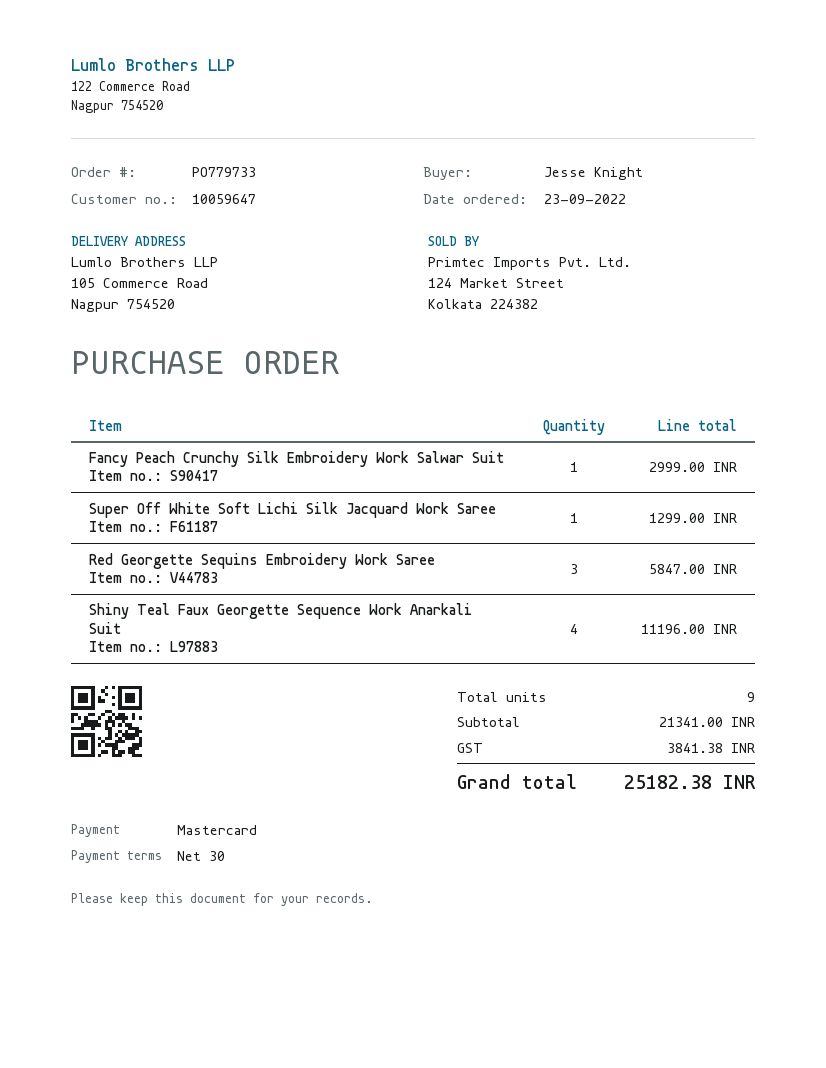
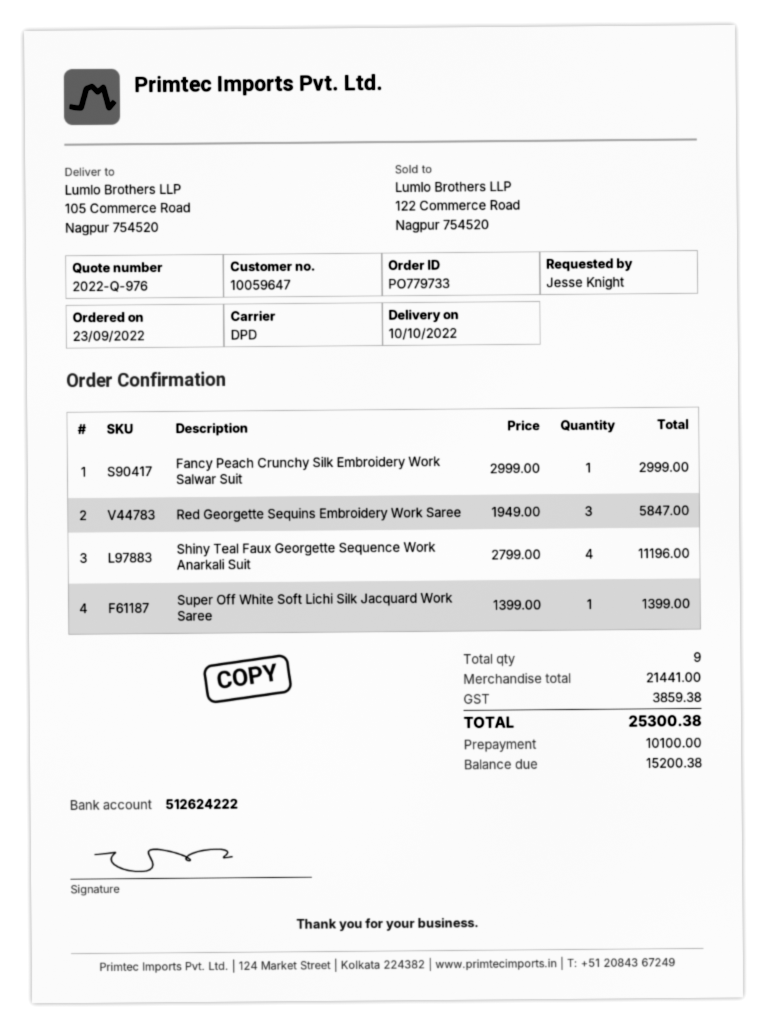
Super Off White Soft Lichi Silk Jacquard Work Saree: 1 for 1299.00 -> 1 for 1399.00
subtotal: 21341.00 -> 21441.00
tax: 3841.38 -> 3859.38
total: 25182.38 -> 25300.38

